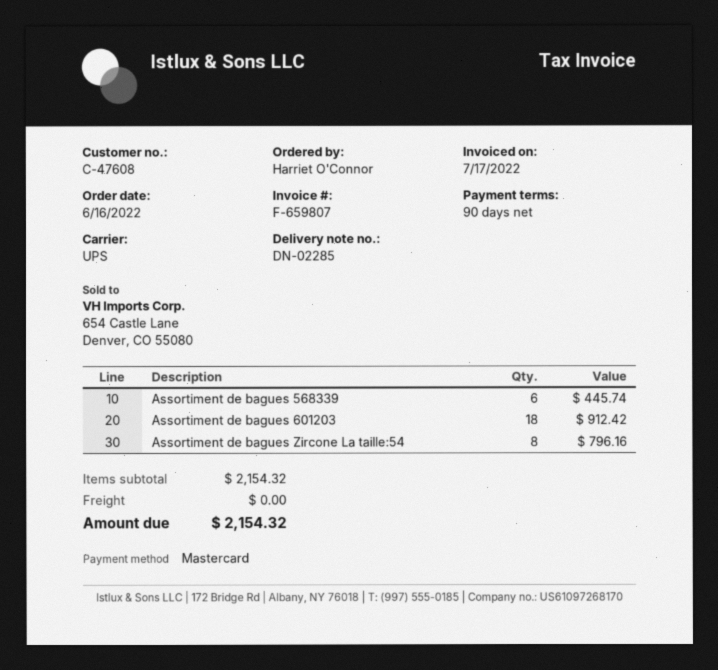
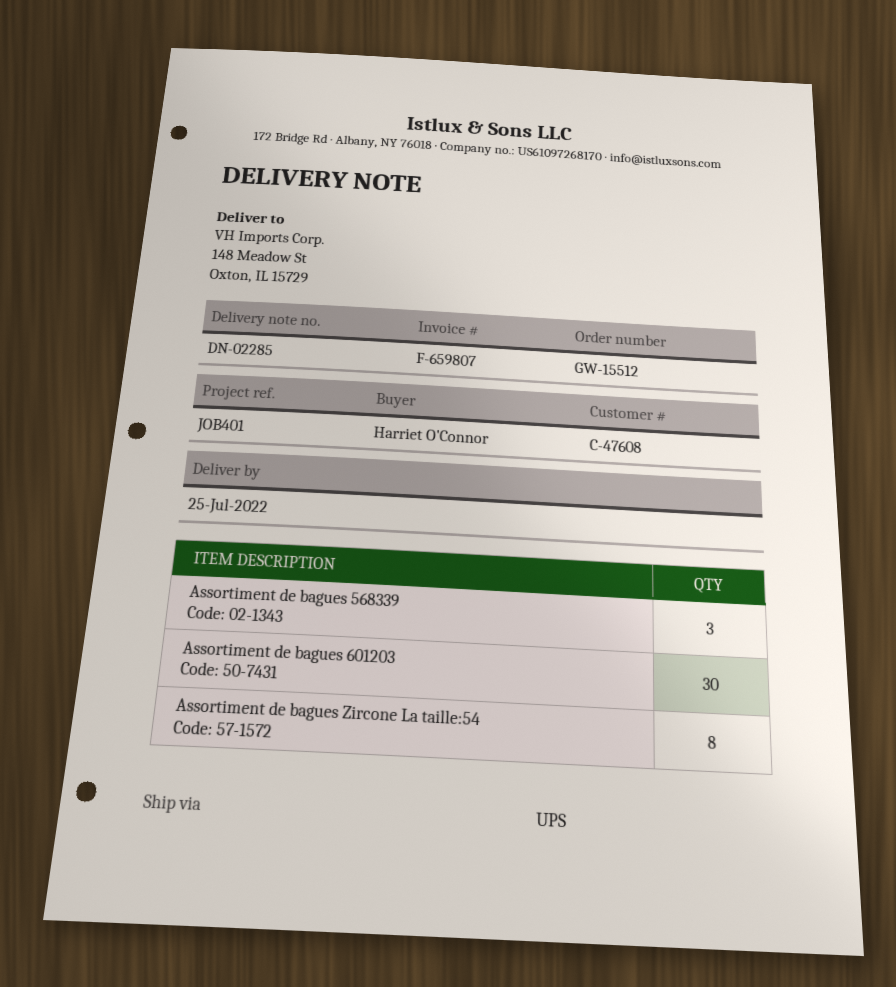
Assortiment de bagues 568339: 6 -> 3
Assortiment de bagues 601203: 18 -> 30

